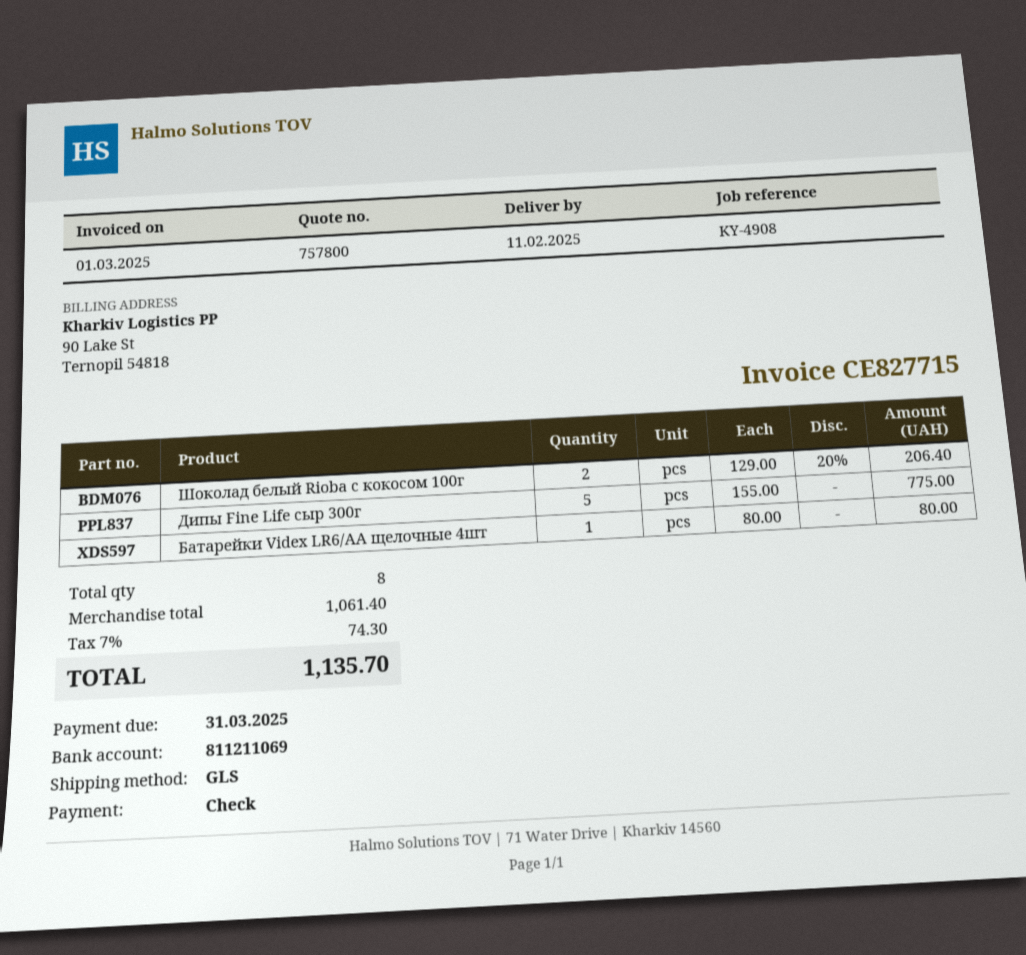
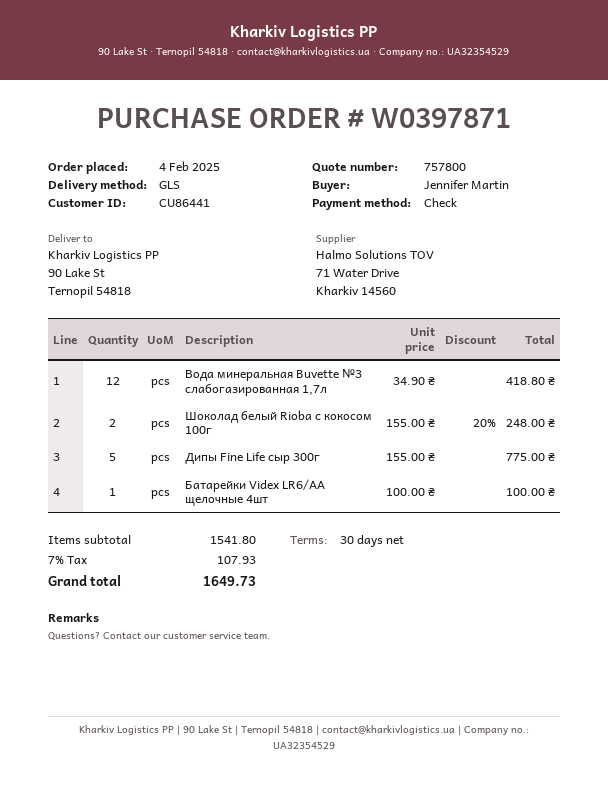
Шоколад белый Rioba с кокосом 100г: 2 x 129.00 - 20% = 206.40 -> 2 x 155.00 - 20% = 248.00
Батарейки Videx LR6/AA щелочные 4шт: 1 x 80.00 = 80.00 -> 1 x 100.00 = 100.00
Вода минеральная Buvette №3 слабогазированная 1,7л: none -> 12 x 34.90 = 418.80
subtotal: 1061.40 -> 1541.80
tax: 7% = 74.30 -> 7% = 107.93
total: 1135.70 -> 1649.73

